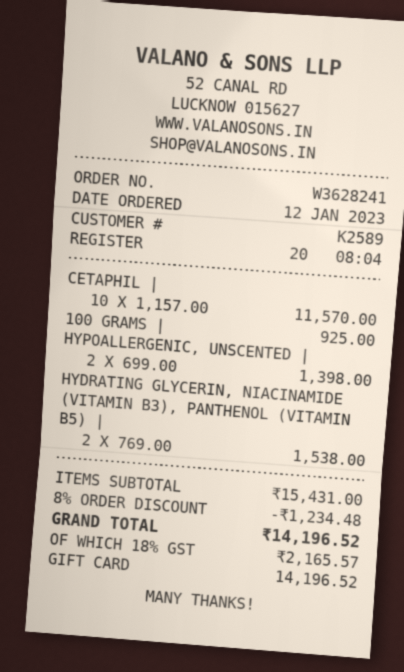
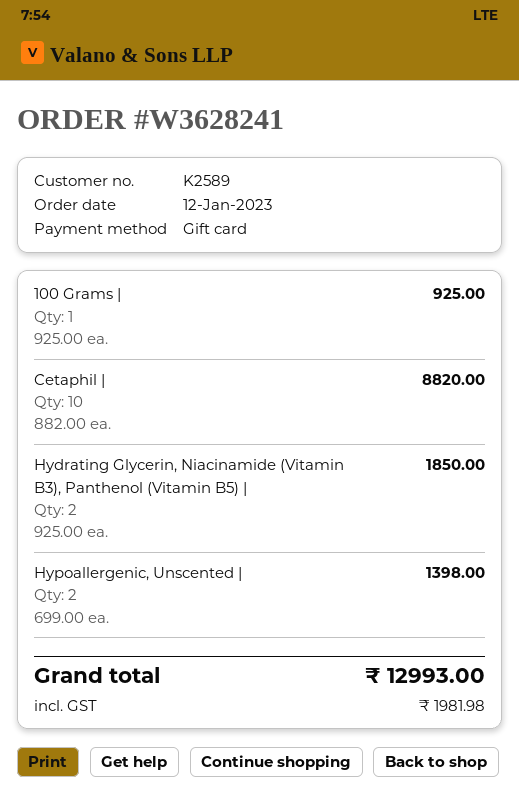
CETAPHIL |: 10 x 1157.00 = 11570.00 -> 10 x 882.00 = 8820.00
HYDRATING GLYCERIN, NIACINAMIDE (VITAMIN B3), PANTHENOL (VITAMIN B5) |: 2 x 769.00 = 1538.00 -> 2 x 925.00 = 1850.00
discount: 8% = 1234.48 -> none
tax: 2165.57 -> 1981.98
total: 14196.52 -> 12993.00

